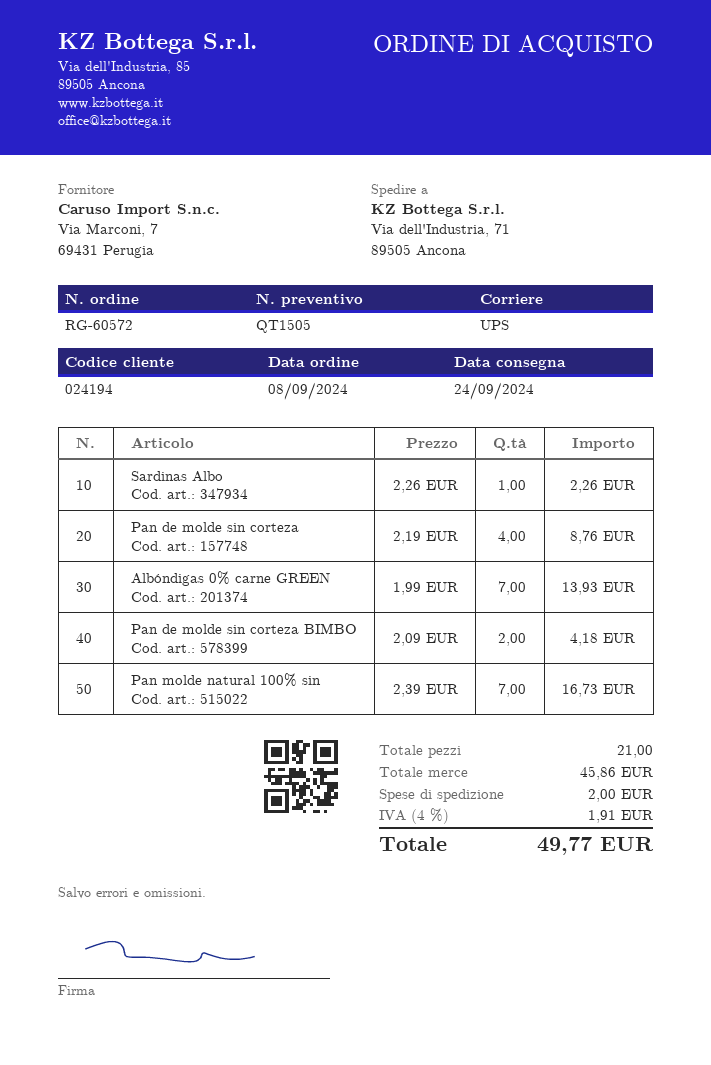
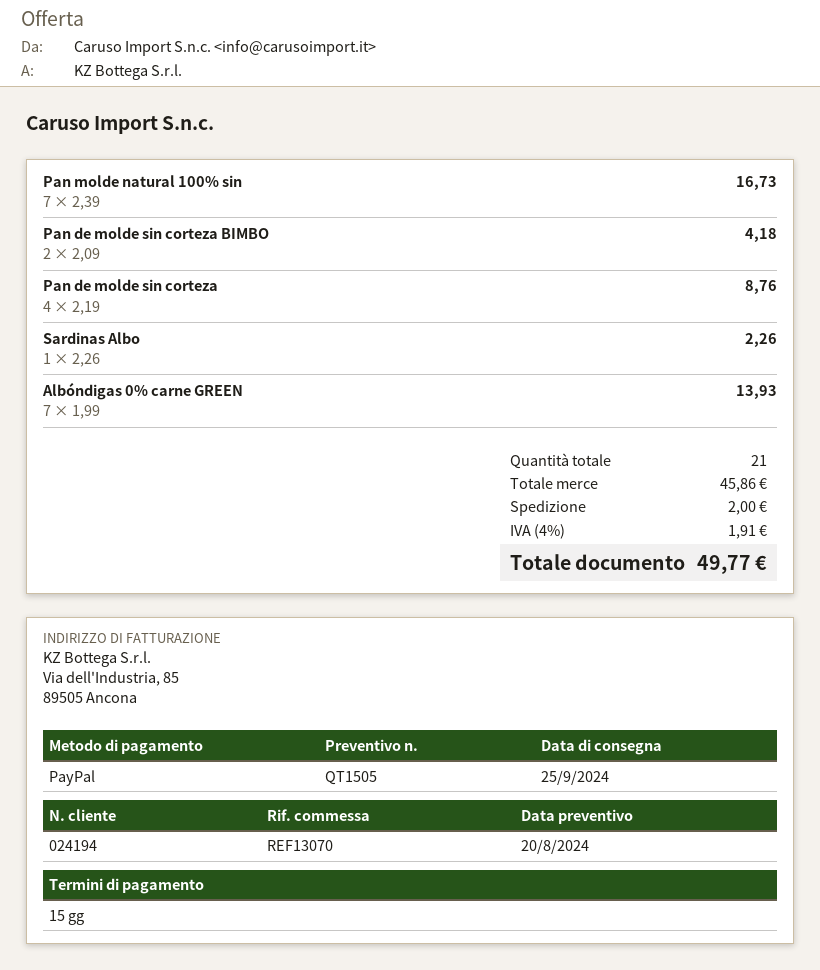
delivery date: 2024-09-24 -> 2024-09-25

